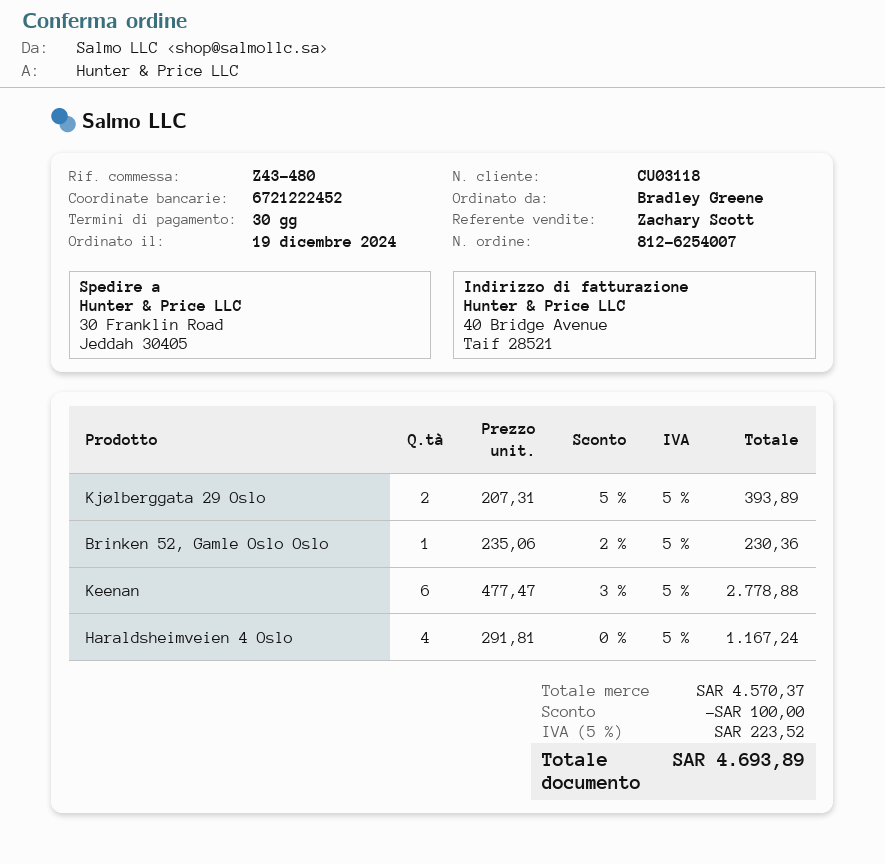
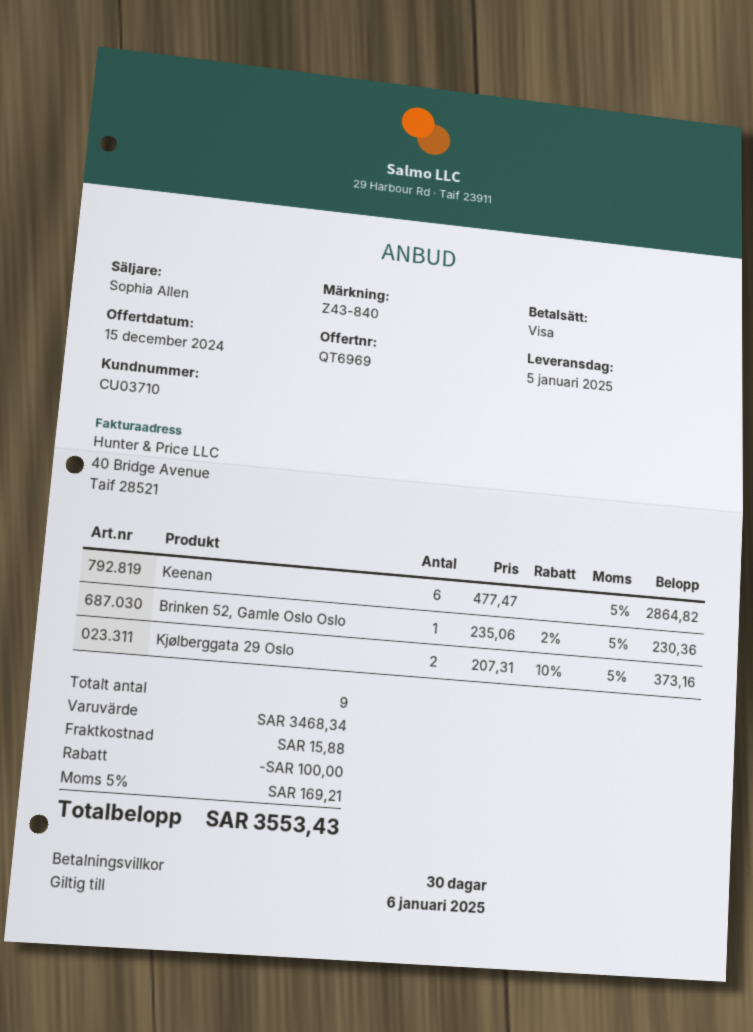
customer number: CU03118 -> CU03710
reference: Z43-480 -> Z43-840
sales rep: Zachary Scott -> Sophia Allen
Kjølberggata 29 Oslo: 2 x 207.31 - 5% = 393.89 -> 2 x 207.31 - 10% = 373.16
Keenan: 6 x 477.47 - 3% = 2778.88 -> 6 x 477.47 = 2864.82
Haraldsheimveien 4 Oslo: 4 x 291.81 = 1167.24 -> none
subtotal: 4570.37 -> 3468.34
shipping: none -> 15.88
tax: 5% = 223.52 -> 5% = 169.21
total: 4693.89 -> 3553.43

